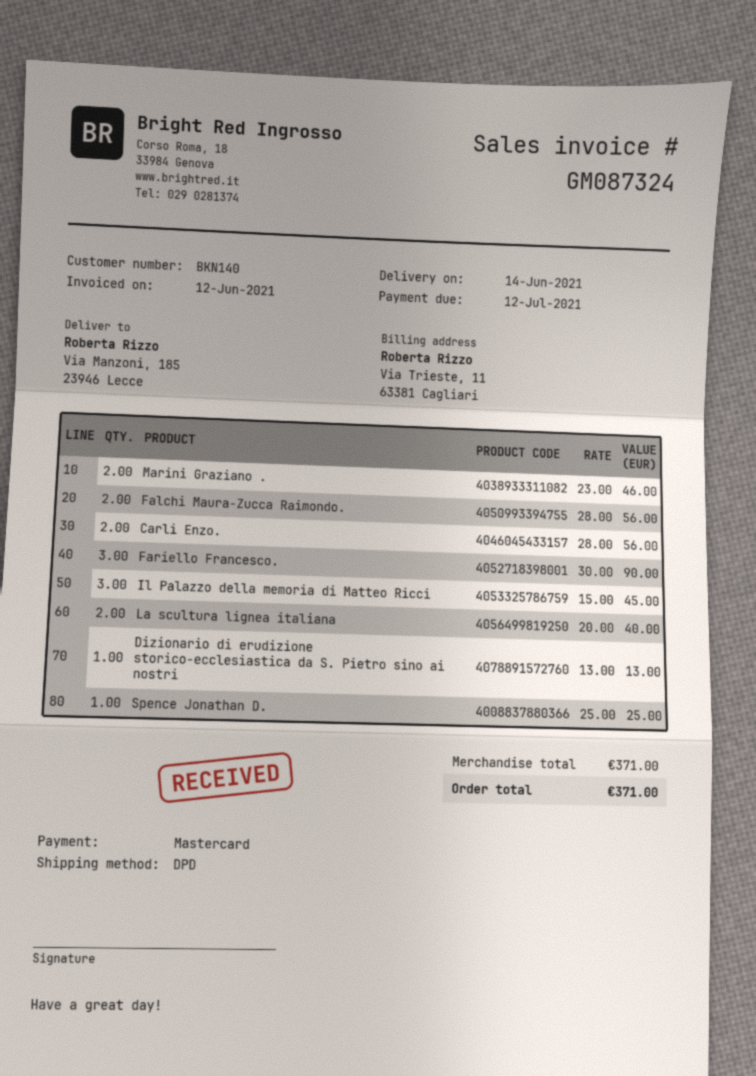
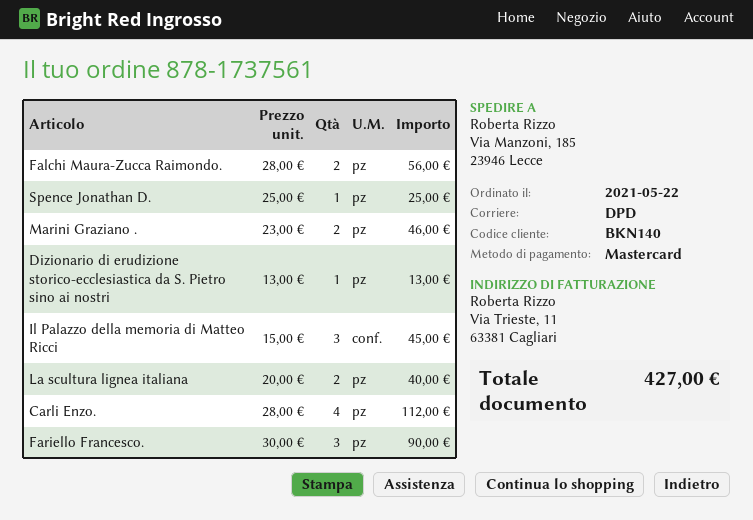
Carli Enzo.: 2 x 28.00 = 56.00 -> 4 x 28.00 = 112.00
total: 371.00 -> 427.00

